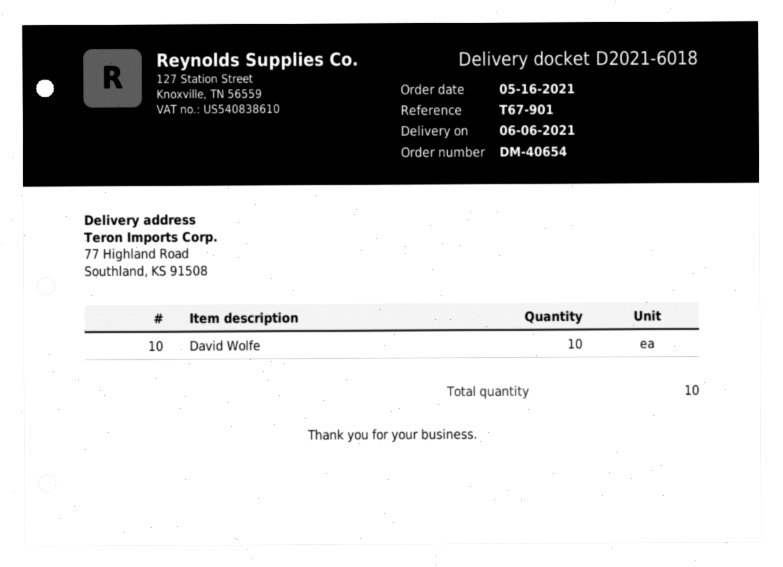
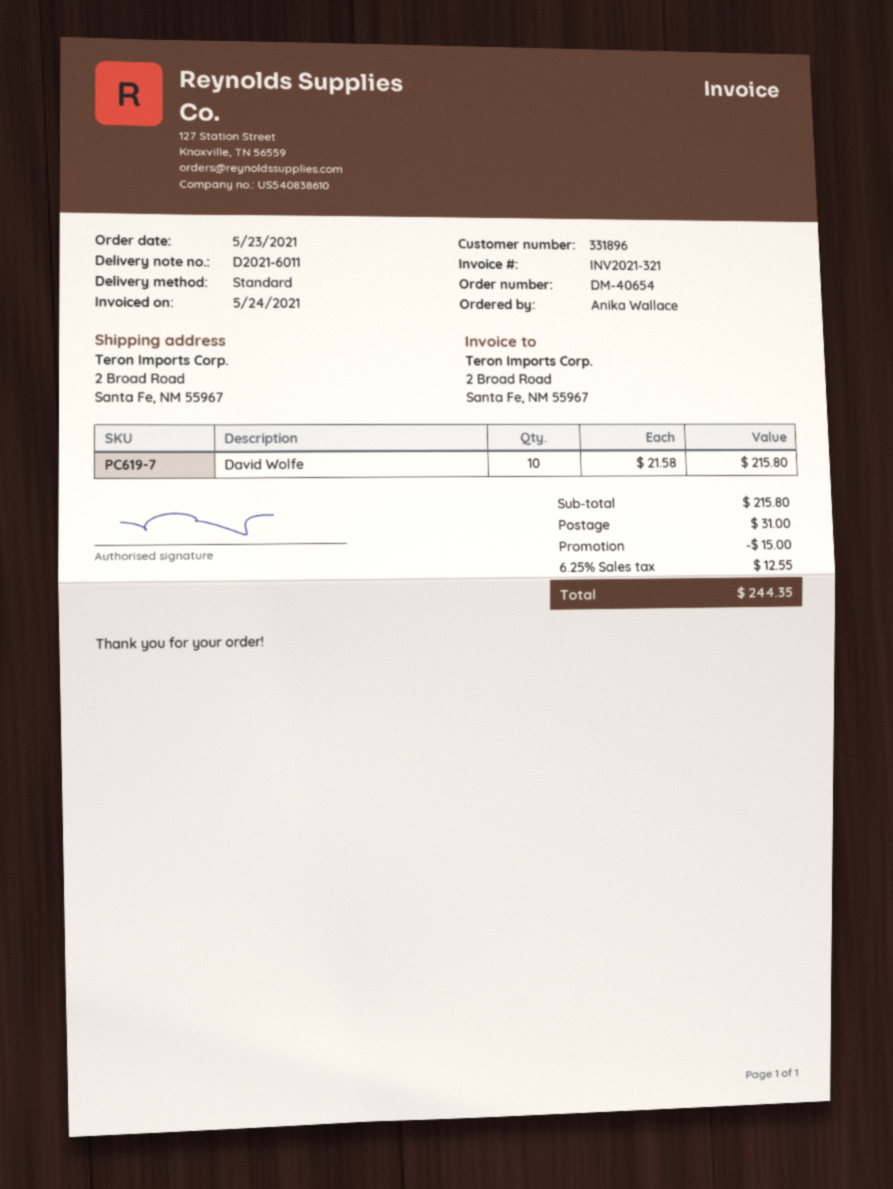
order date: 2021-05-16 -> 2021-05-23
delivery note number: D2021-6018 -> D2021-6011
ship to: 77 Highland Road, Southland, KS 91508 -> 2 Broad Road, Santa Fe, NM 55967

